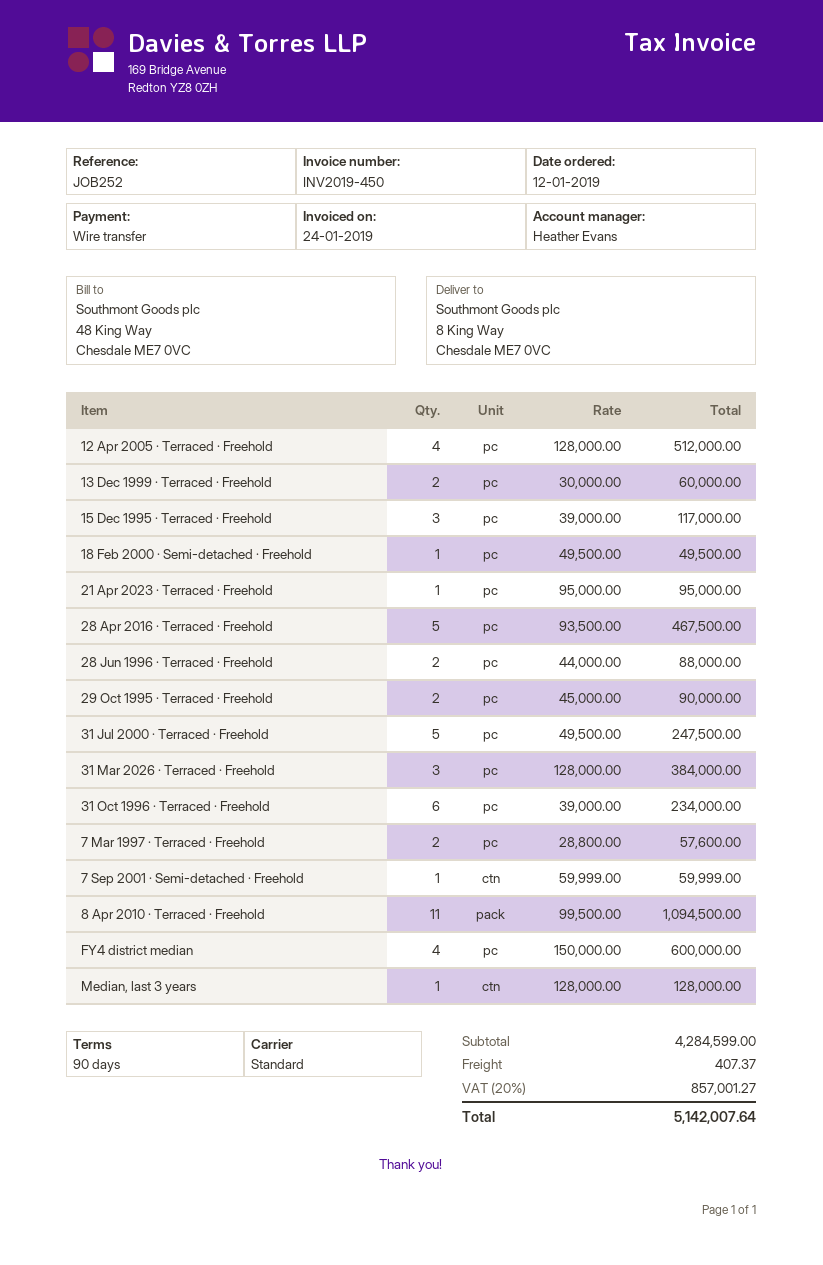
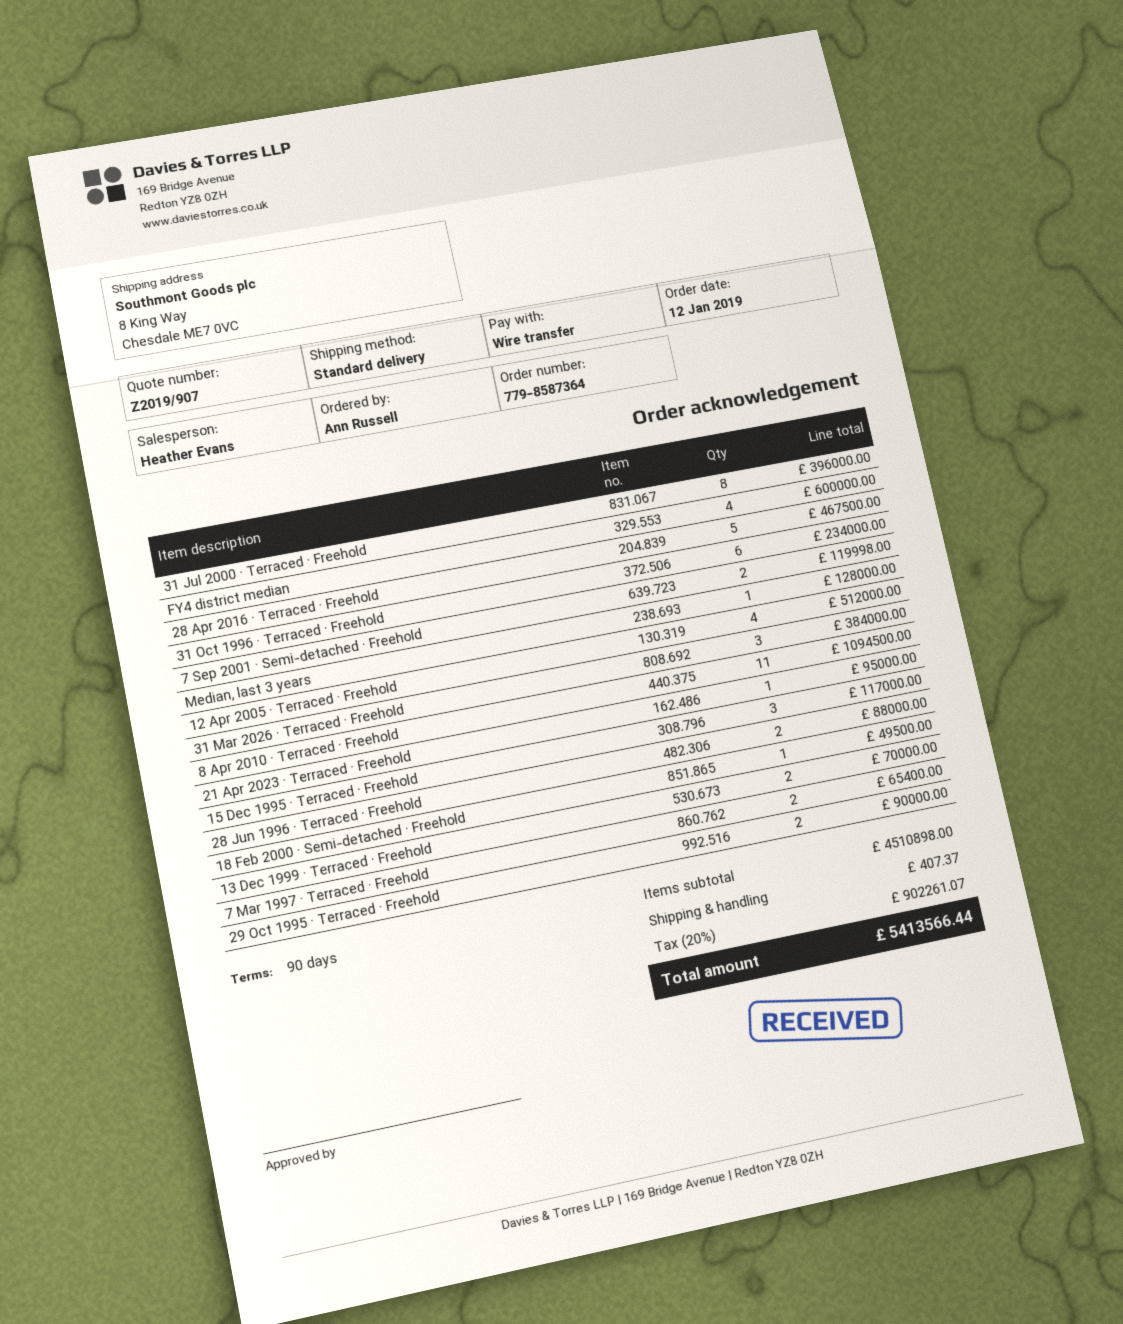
13 Dec 1999 · Terraced · Freehold: 2 for 60000.00 -> 2 for 70000.00
31 Jul 2000 · Terraced · Freehold: 5 for 247500.00 -> 8 for 396000.00
7 Mar 1997 · Terraced · Freehold: 2 for 57600.00 -> 2 for 65400.00
7 Sep 2001 · Semi-detached · Freehold: 1 for 59999.00 -> 2 for 119998.00
subtotal: 4284599.00 -> 4510898.00
tax: 20% = 857001.27 -> 20% = 902261.07
total: 5142007.64 -> 5413566.44

